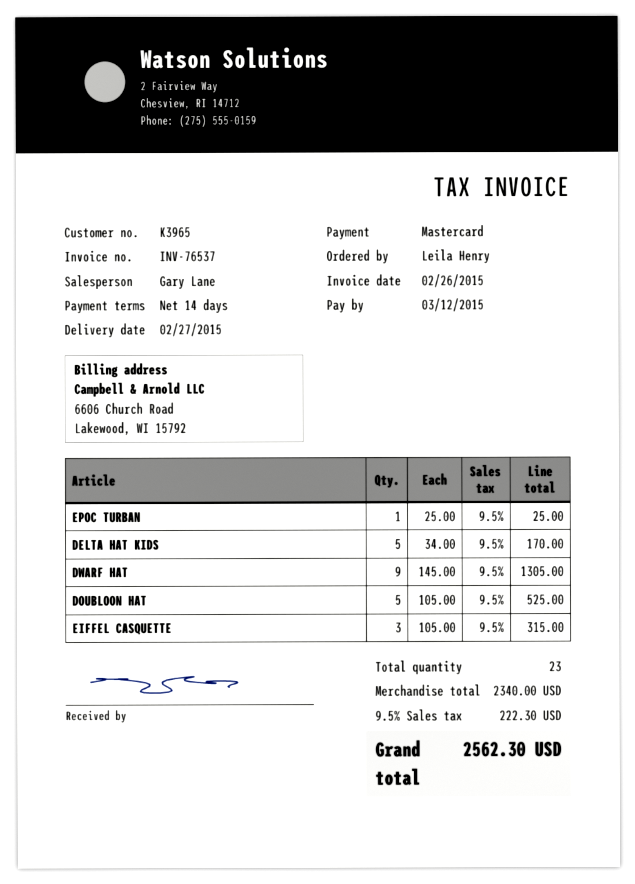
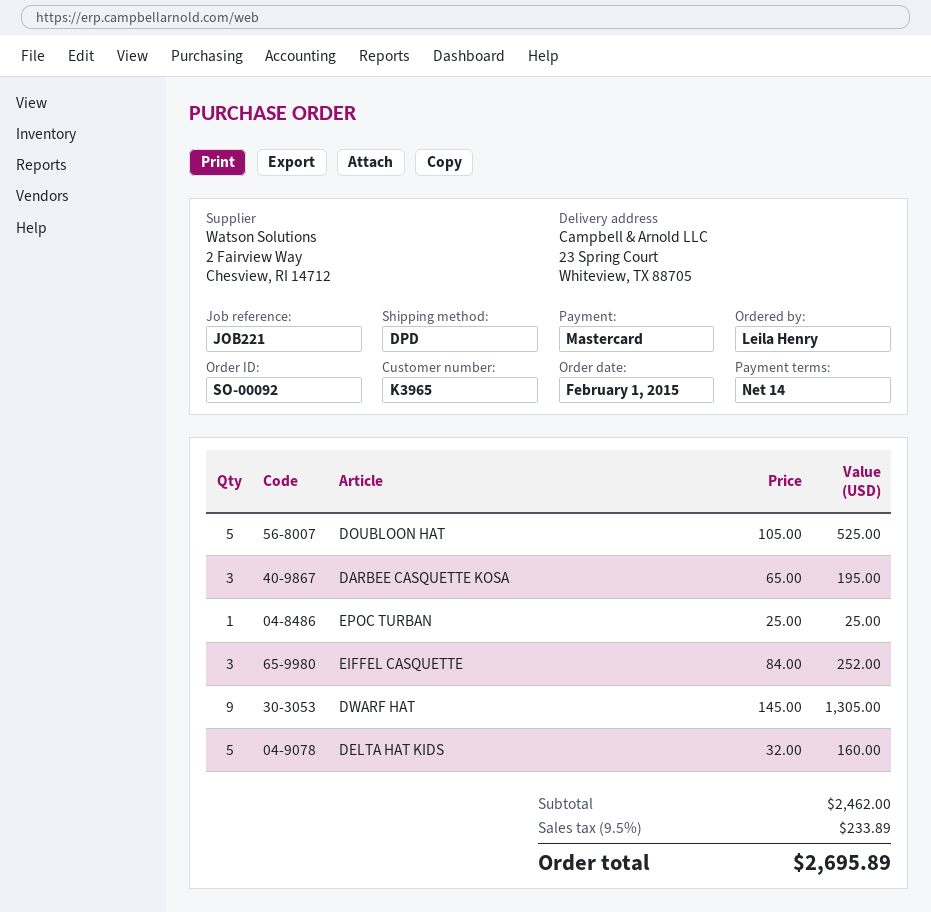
DELTA HAT KIDS: 5 x 34.00 = 170.00 -> 5 x 32.00 = 160.00
EIFFEL CASQUETTE: 3 x 105.00 = 315.00 -> 3 x 84.00 = 252.00
DARBEE CASQUETTE KOSA: none -> 3 x 65.00 = 195.00
subtotal: 2340.00 -> 2462.00
tax: 9.5% = 222.30 -> 9.5% = 233.89
total: 2562.30 -> 2695.89

